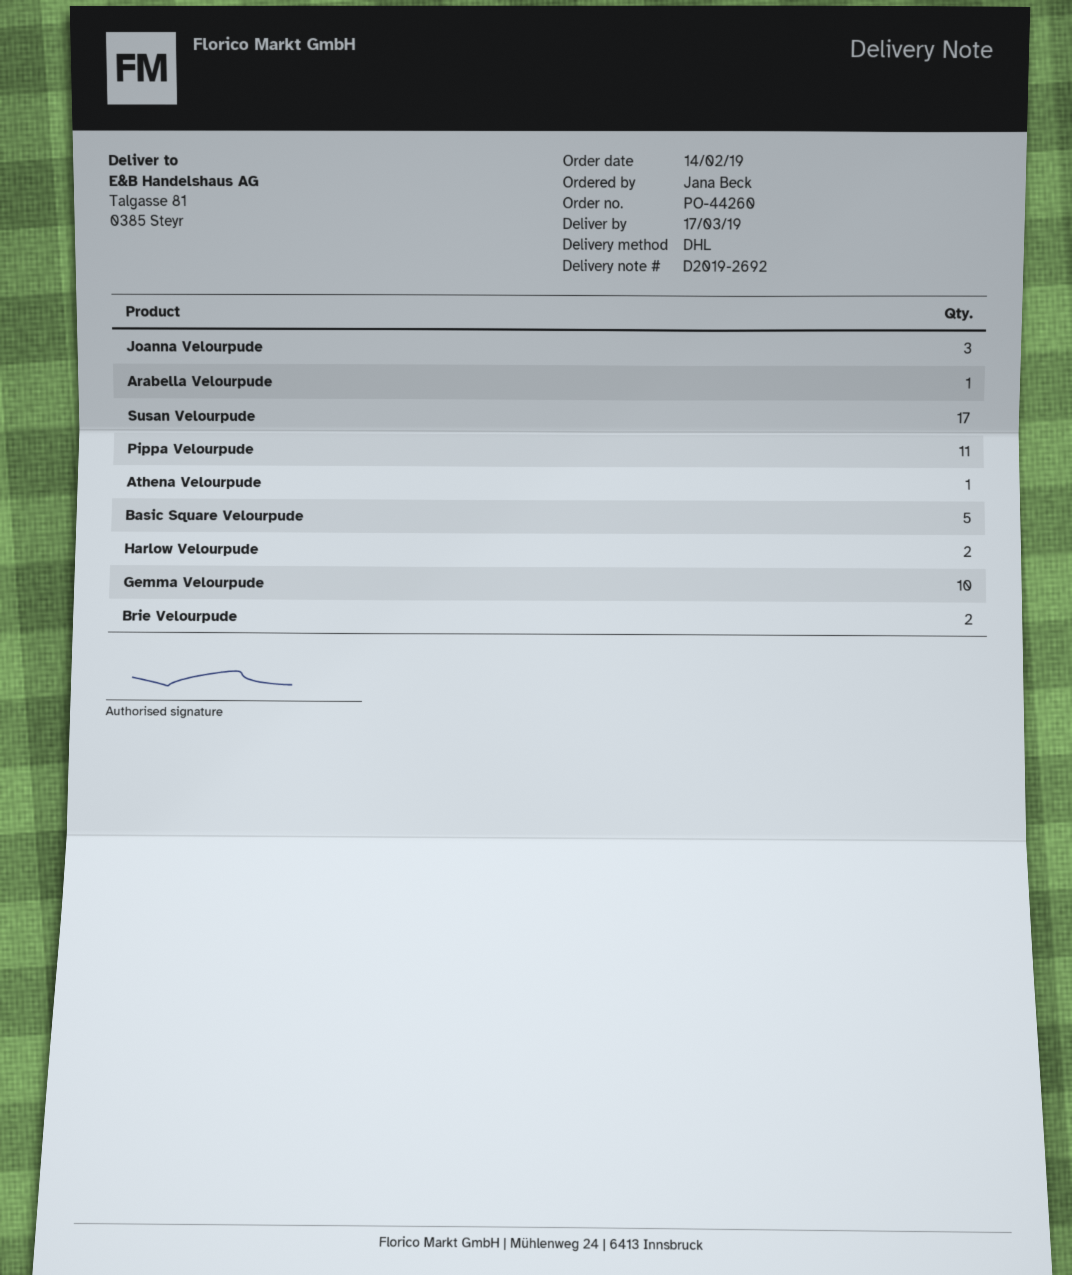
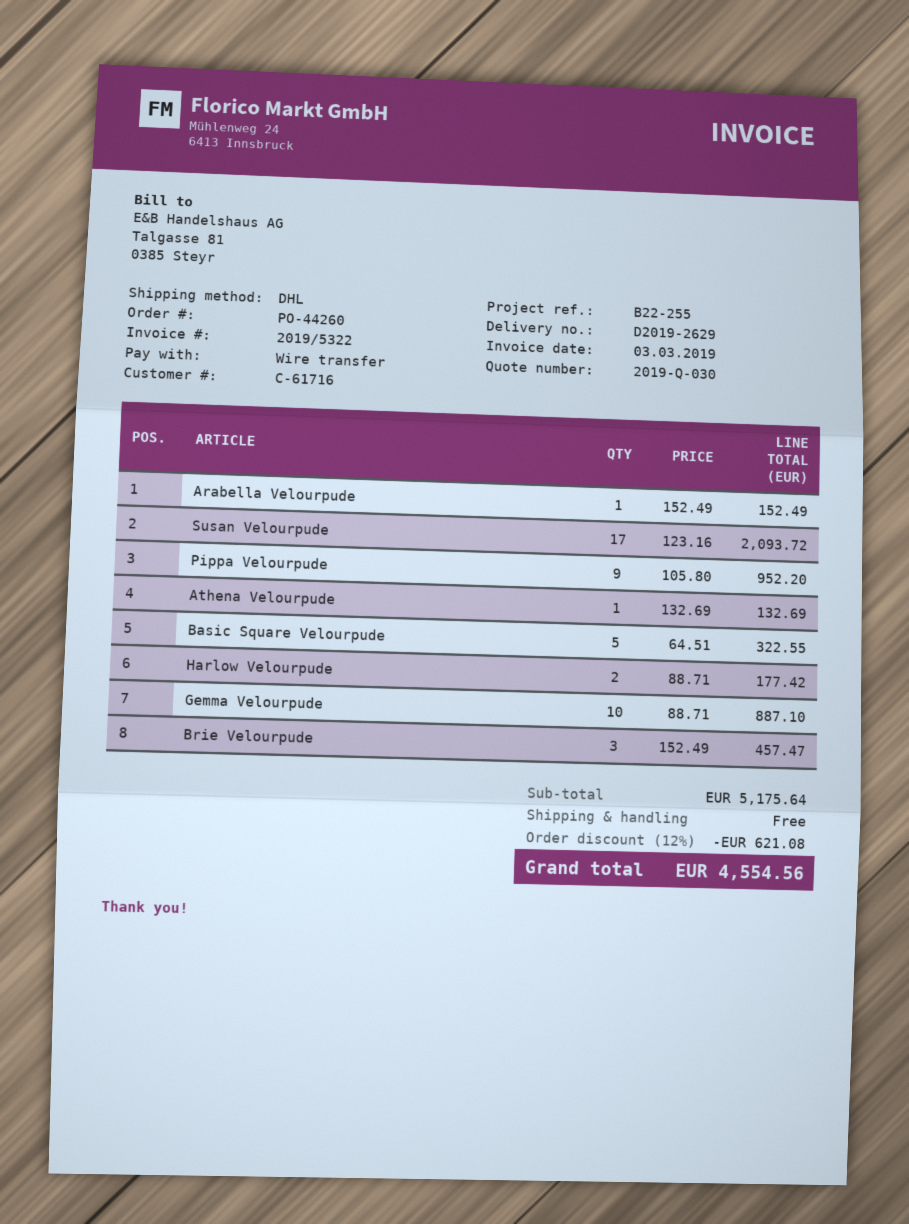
delivery note number: D2019-2692 -> D2019-2629
Joanna Velourpude: 3 -> none
Pippa Velourpude: 11 -> 9
Brie Velourpude: 2 -> 3

